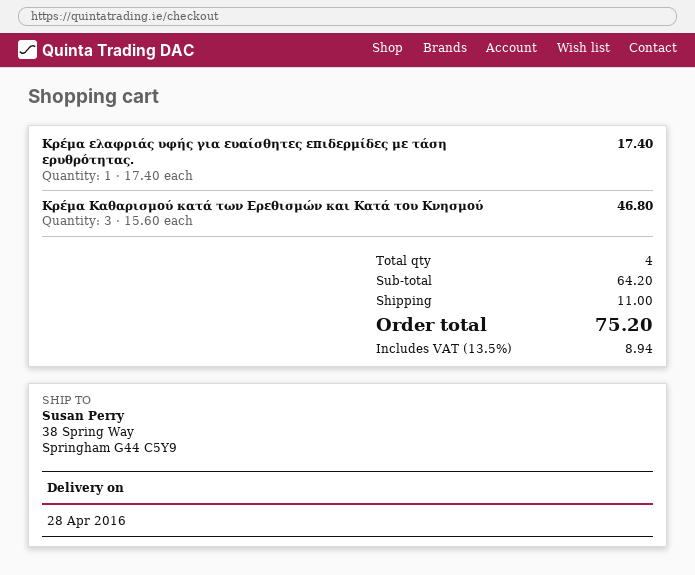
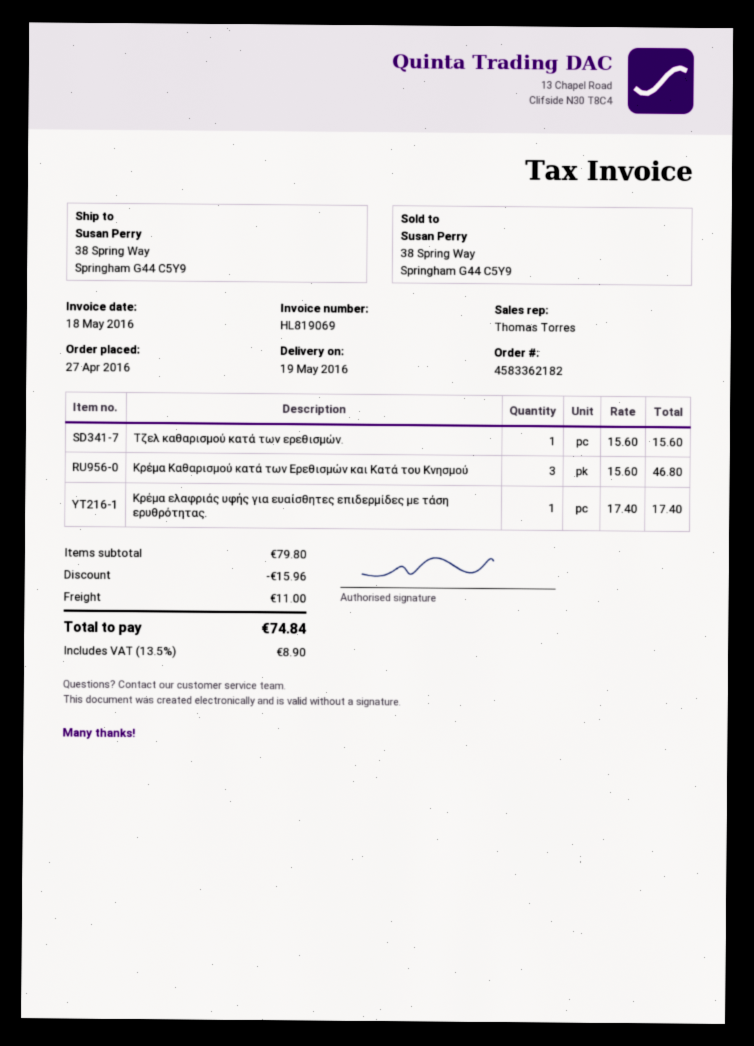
delivery date: 2016-04-28 -> 2016-05-19
Τζελ καθαρισμού κατά των ερεθισμών.: none -> 1 x 15.60 = 15.60
subtotal: 64.20 -> 79.80
discount: none -> 15.96
tax: 13.5% = 8.94 -> 13.5% = 8.90
total: 75.20 -> 74.84

